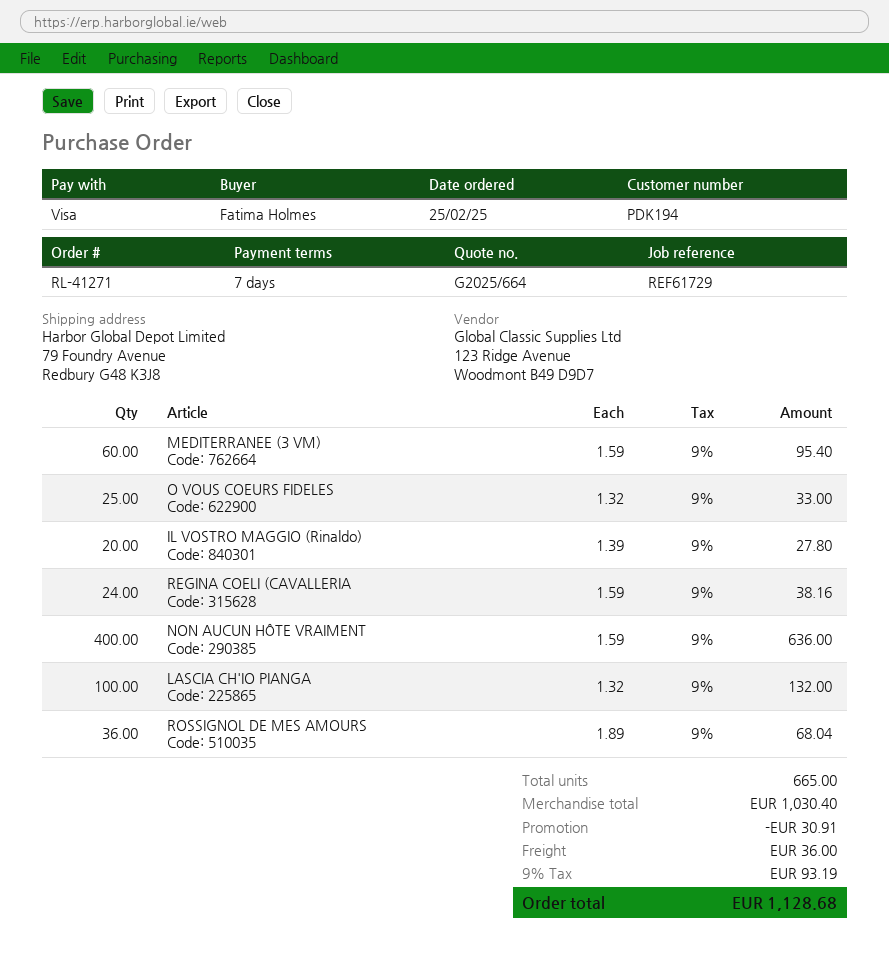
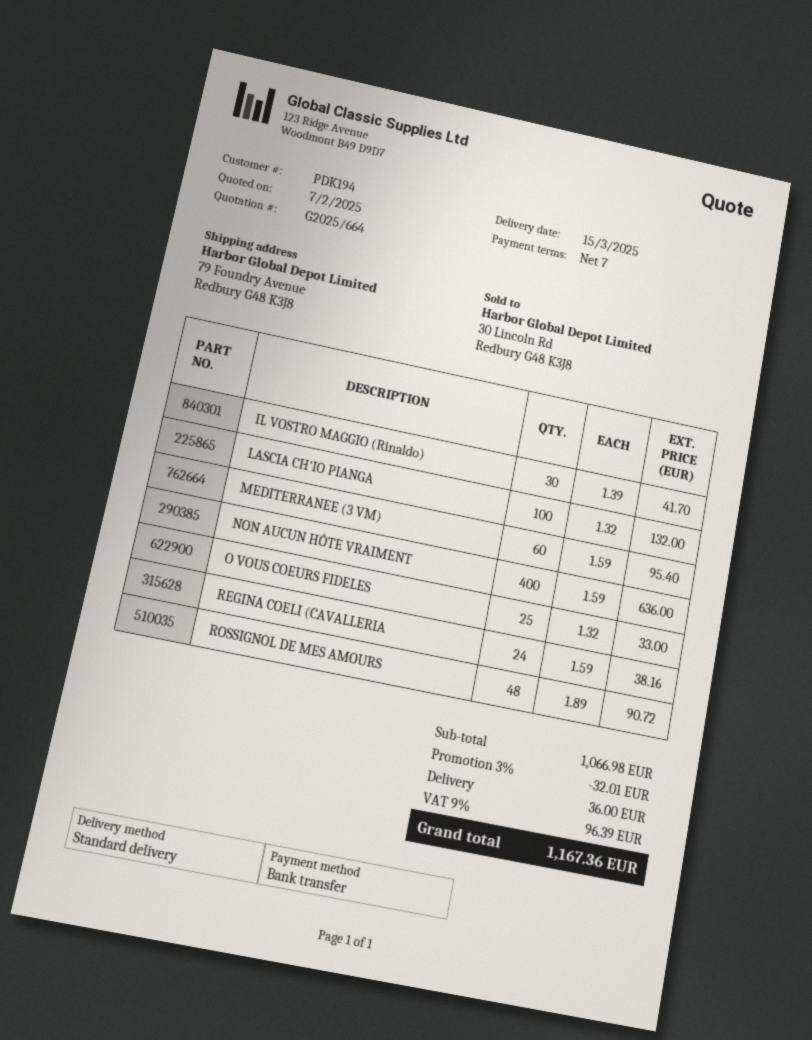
payment method: Visa -> bank transfer
IL VOSTRO MAGGIO (Rinaldo): 20 x 1.39 = 27.80 -> 30 x 1.39 = 41.70
ROSSIGNOL DE MES AMOURS: 36 x 1.89 = 68.04 -> 48 x 1.89 = 90.72
subtotal: 1030.40 -> 1066.98
discount: 30.91 -> 32.01
tax: 9% = 93.19 -> 9% = 96.39
total: 1128.68 -> 1167.36

